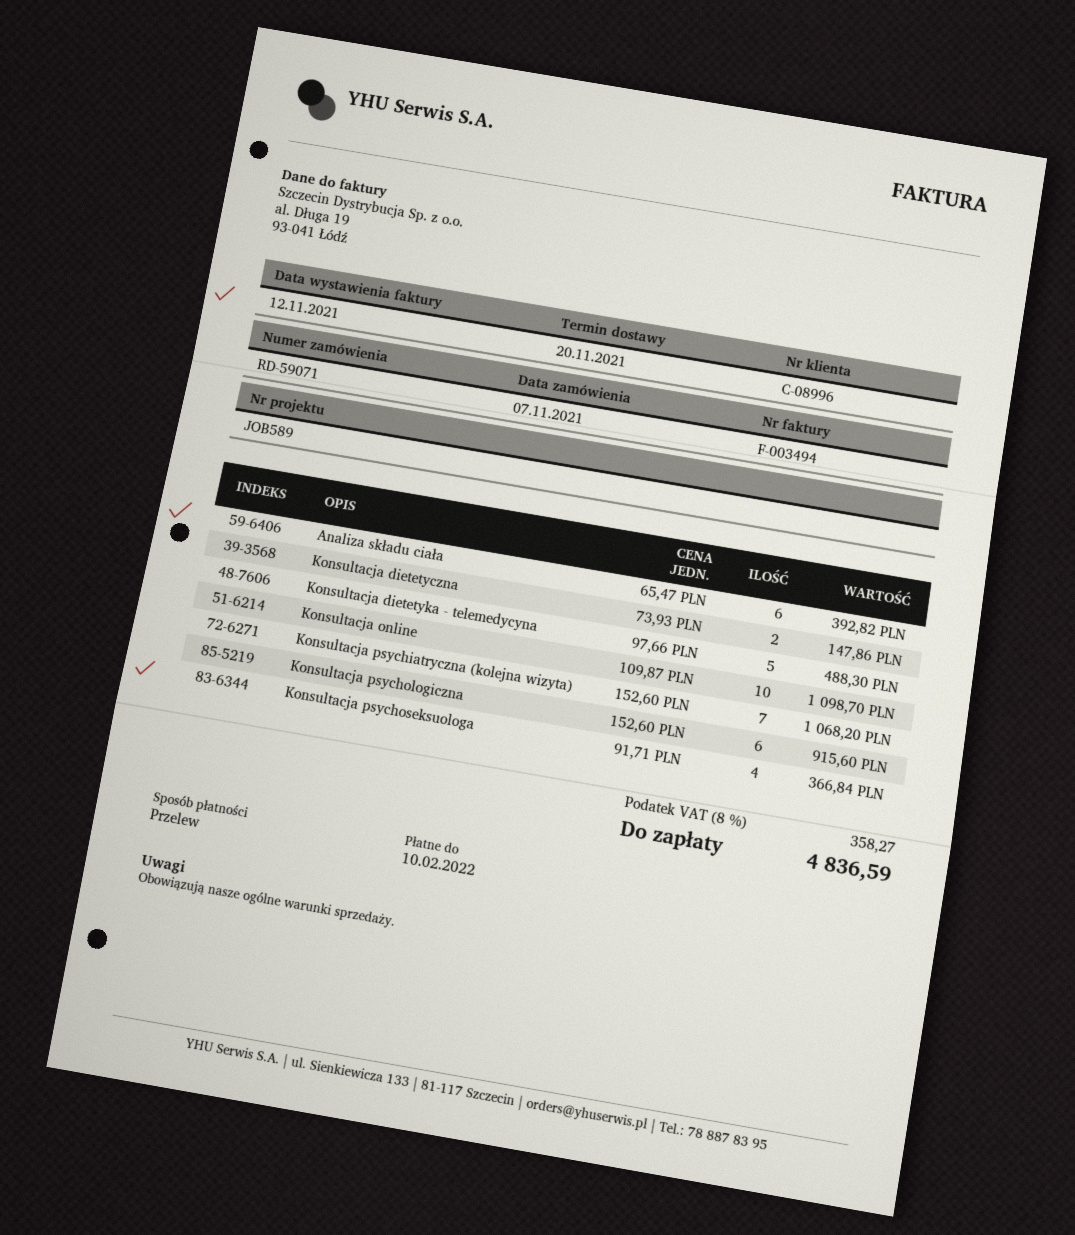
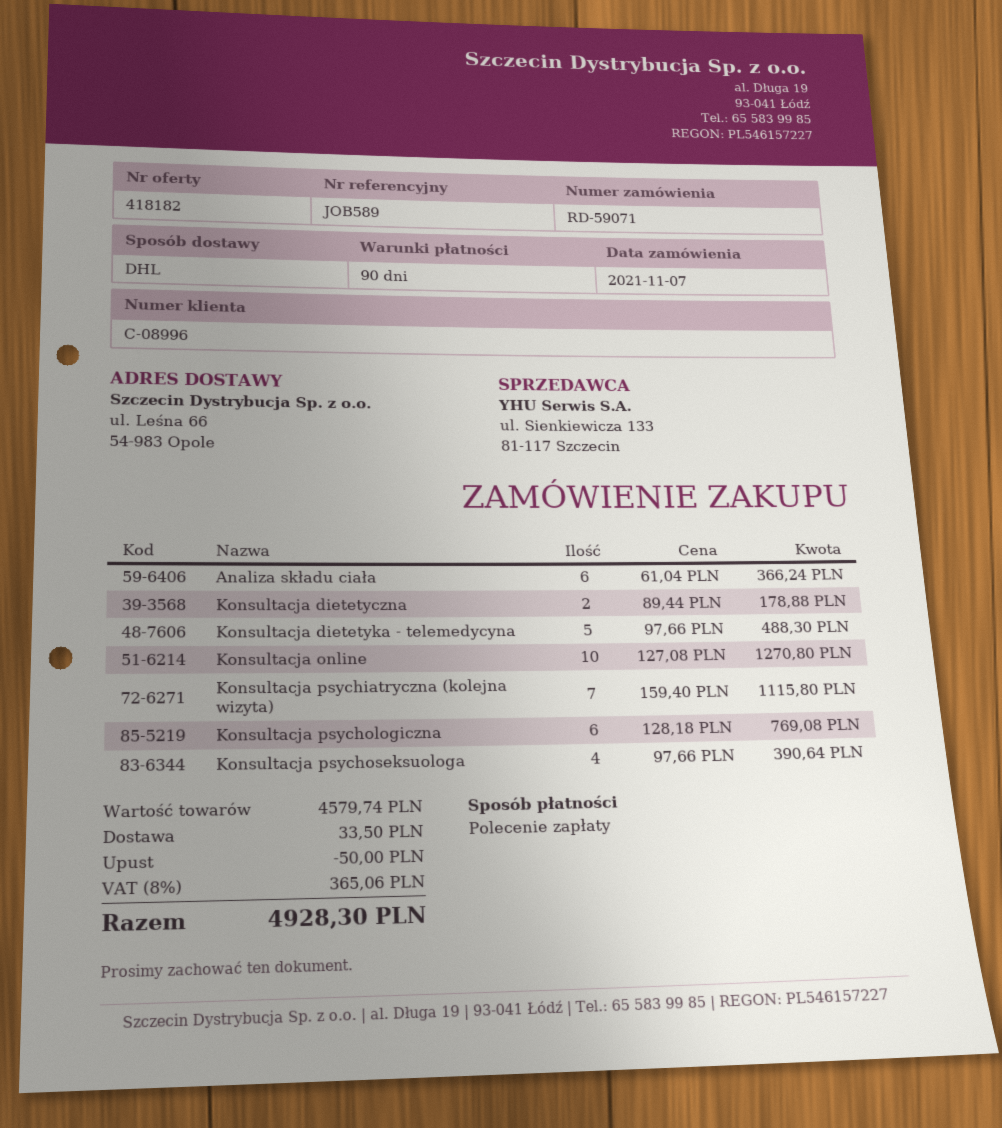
payment method: bank transfer -> direct debit
Analiza składu ciała: 6 x 65.47 = 392.82 -> 6 x 61.04 = 366.24
Konsultacja dietetyczna: 2 x 73.93 = 147.86 -> 2 x 89.44 = 178.88
Konsultacja online: 10 x 109.87 = 1098.70 -> 10 x 127.08 = 1270.80
Konsultacja psychiatryczna (kolejna wizyta): 7 x 152.60 = 1068.20 -> 7 x 159.40 = 1115.80
Konsultacja psychologiczna: 6 x 152.60 = 915.60 -> 6 x 128.18 = 769.08
Konsultacja psychoseksuologa: 4 x 91.71 = 366.84 -> 4 x 97.66 = 390.64
discount: none -> 50.00
shipping: none -> 33.50
tax: 8% = 358.27 -> 8% = 365.06
total: 4836.59 -> 4928.30

